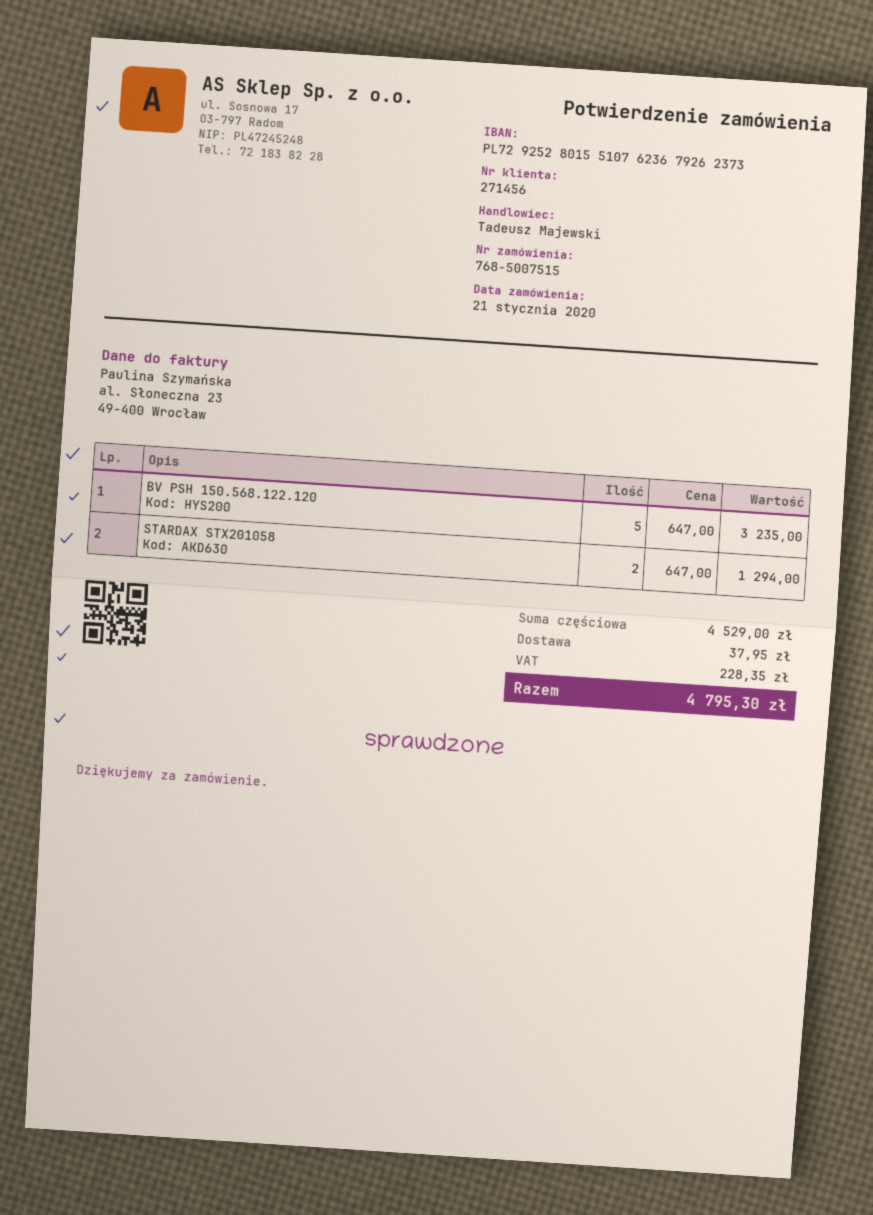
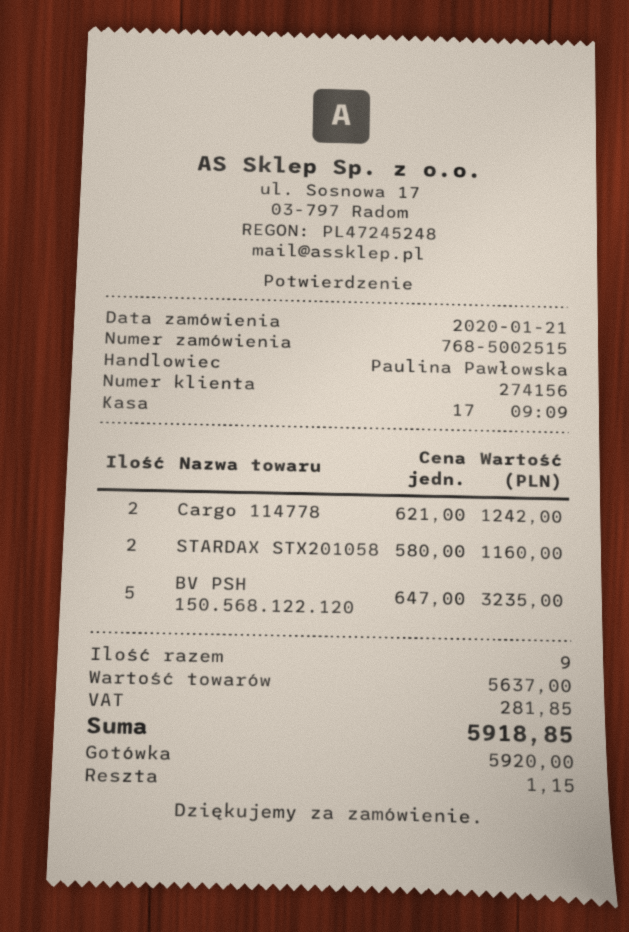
order number: 768-5007515 -> 768-5002515
customer number: 271456 -> 274156
sales rep: Tadeusz Majewski -> Paulina Pawłowska
STARDAX STX201058: 2 x 647.00 = 1294.00 -> 2 x 580.00 = 1160.00
Cargo 114778: none -> 2 x 621.00 = 1242.00
subtotal: 4529.00 -> 5637.00
shipping: 37.95 -> none
tax: 228.35 -> 281.85
total: 4795.30 -> 5918.85

